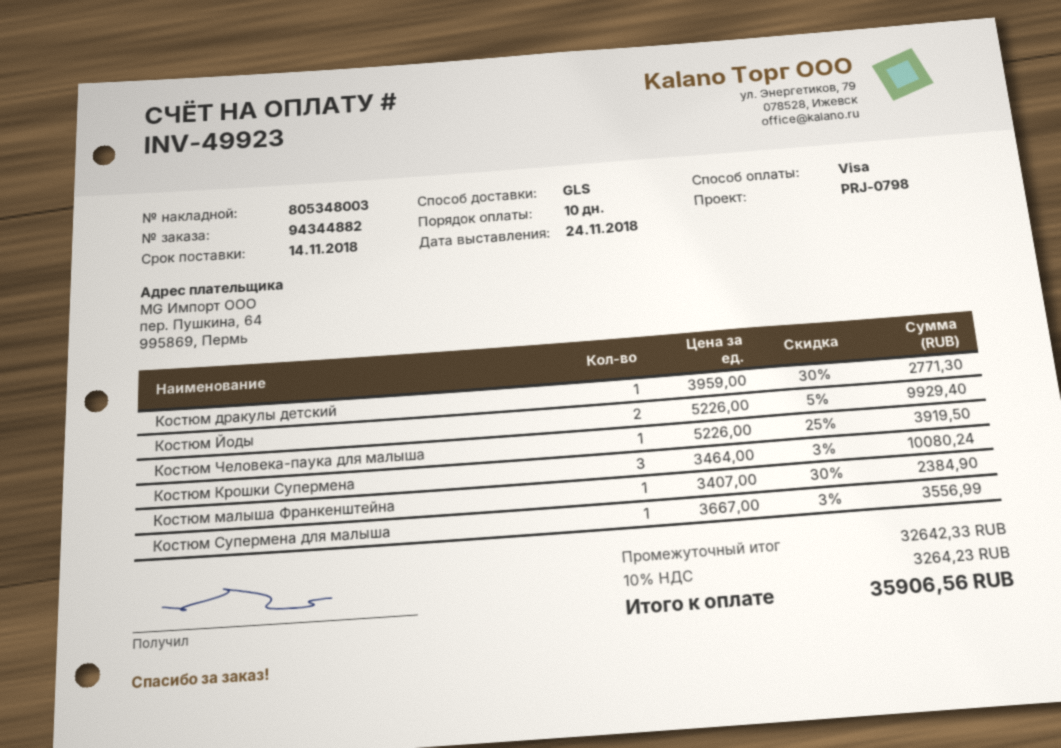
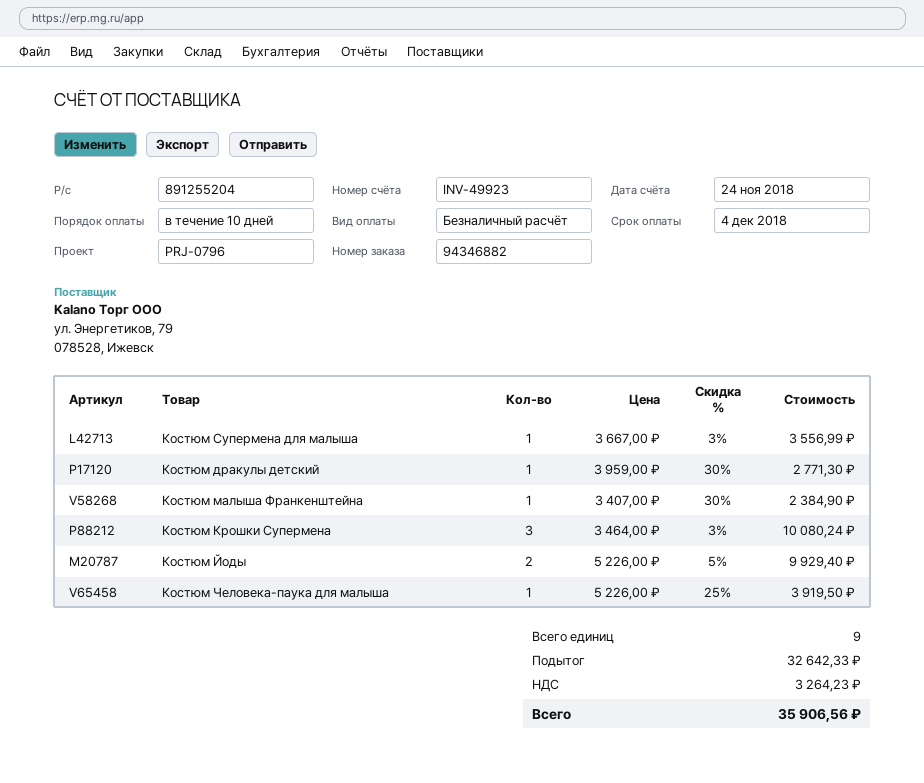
order number: 94344882 -> 94346882
reference: PRJ-0798 -> PRJ-0796
payment method: Visa -> bank transfer

